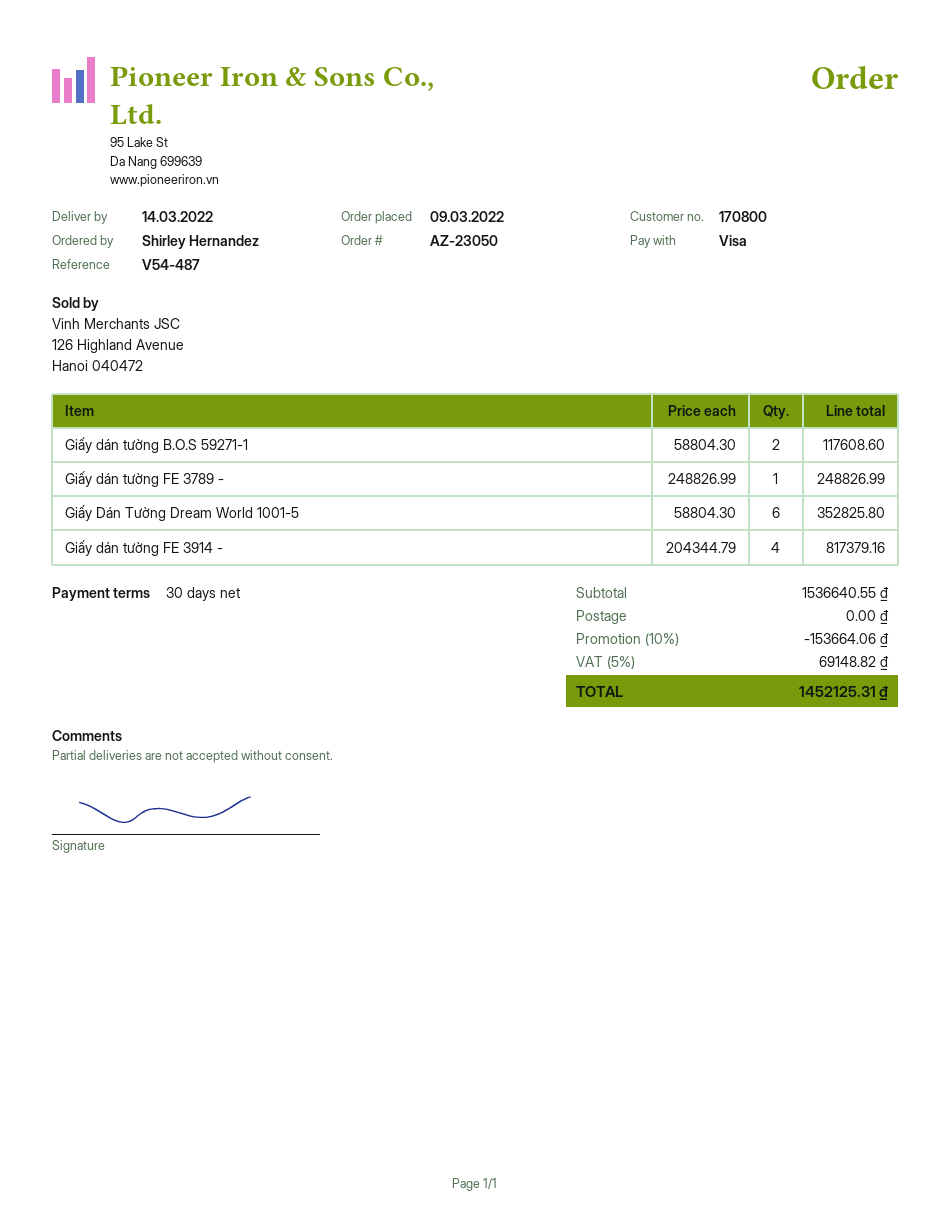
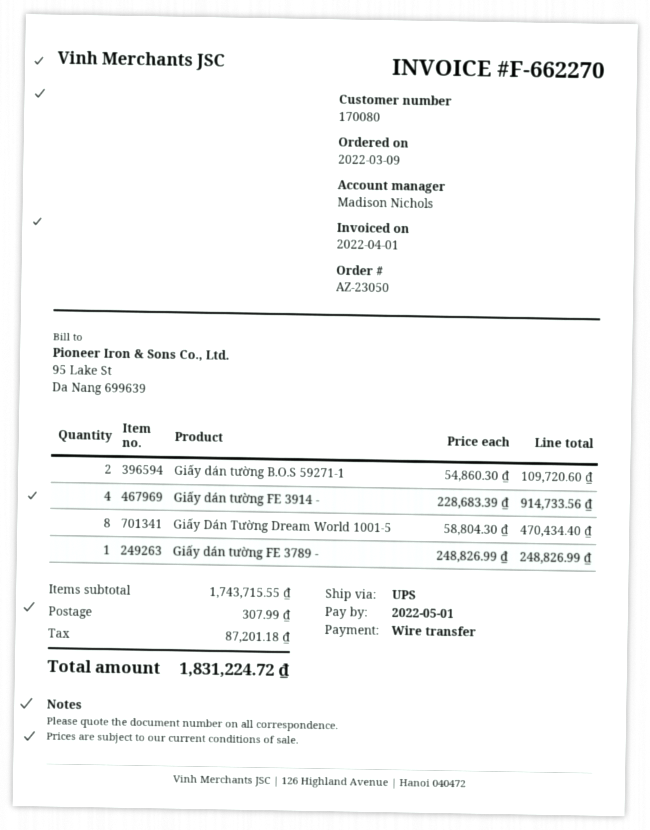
customer number: 170800 -> 170080
payment method: Visa -> bank transfer
Giấy dán tường B.O.S 59271-1: 2 x 58804.30 = 117608.60 -> 2 x 54860.30 = 109720.60
Giấy Dán Tường Dream World 1001-5: 6 x 58804.30 = 352825.80 -> 8 x 58804.30 = 470434.40
Giấy dán tường FE 3914 -: 4 x 204344.79 = 817379.16 -> 4 x 228683.39 = 914733.56
subtotal: 1536640.55 -> 1743715.55
discount: 10% = 153664.06 -> none
shipping: 0.00 -> 307.99
tax: 69148.82 -> 87201.18
total: 1452125.31 -> 1831224.72

